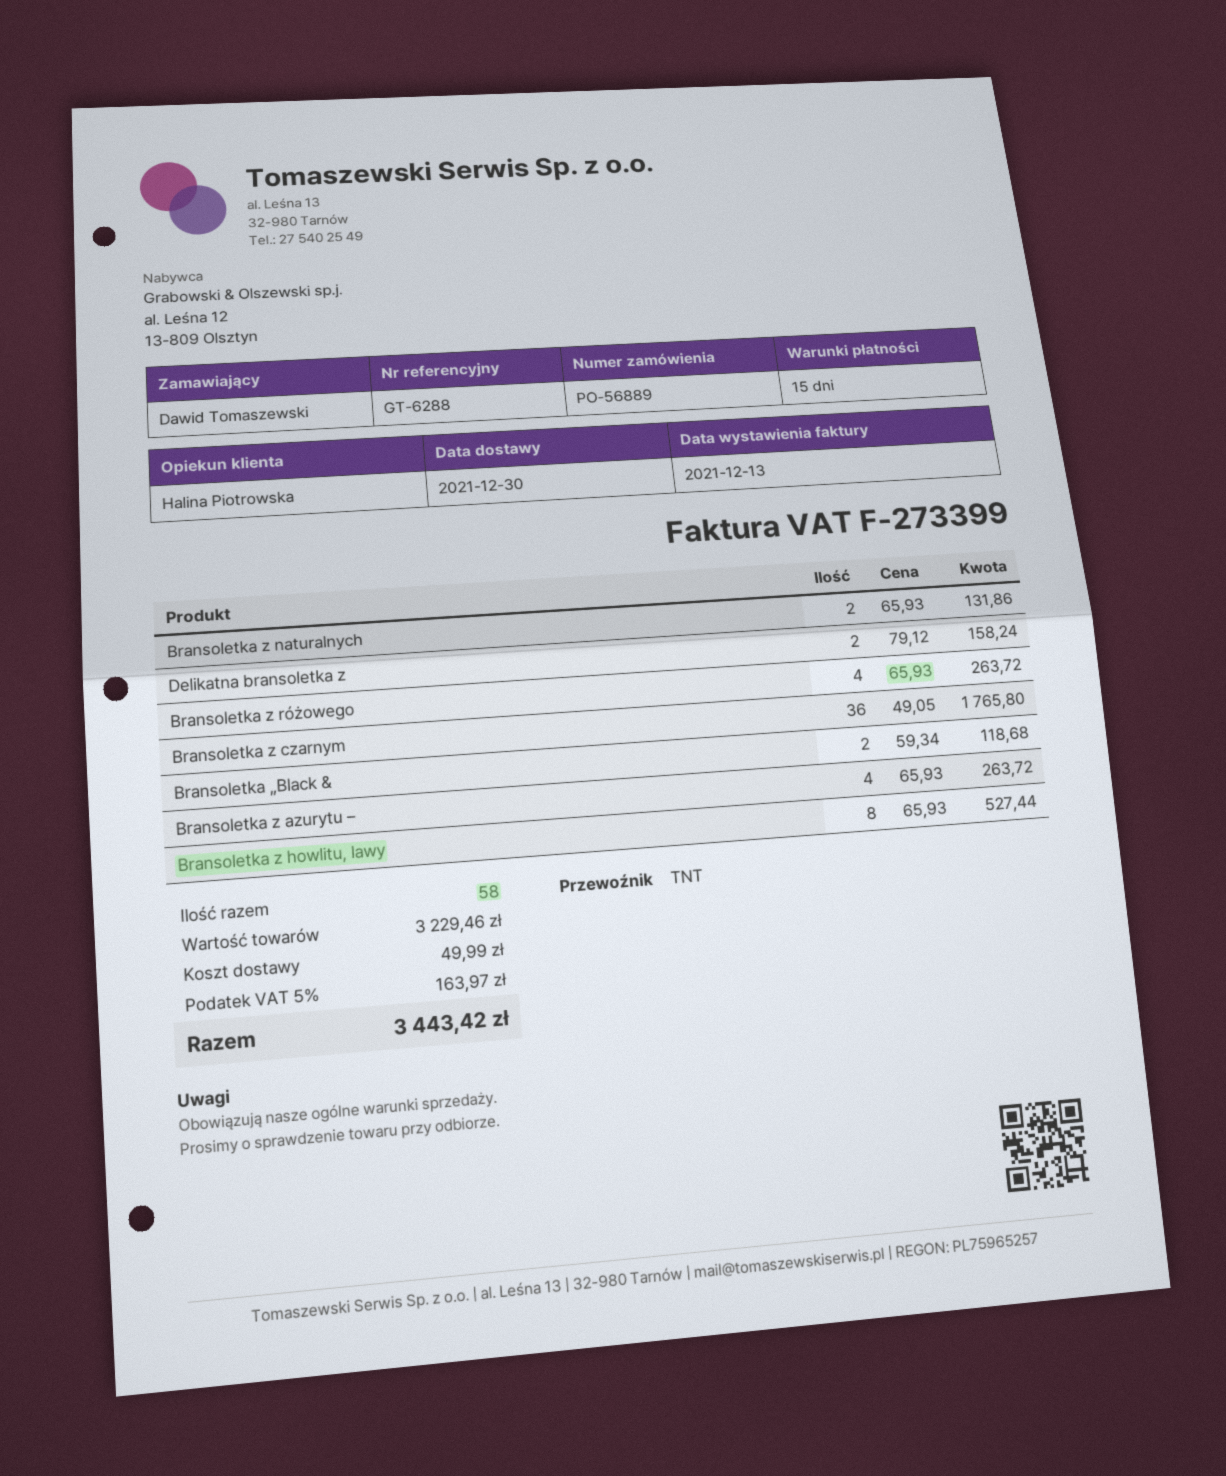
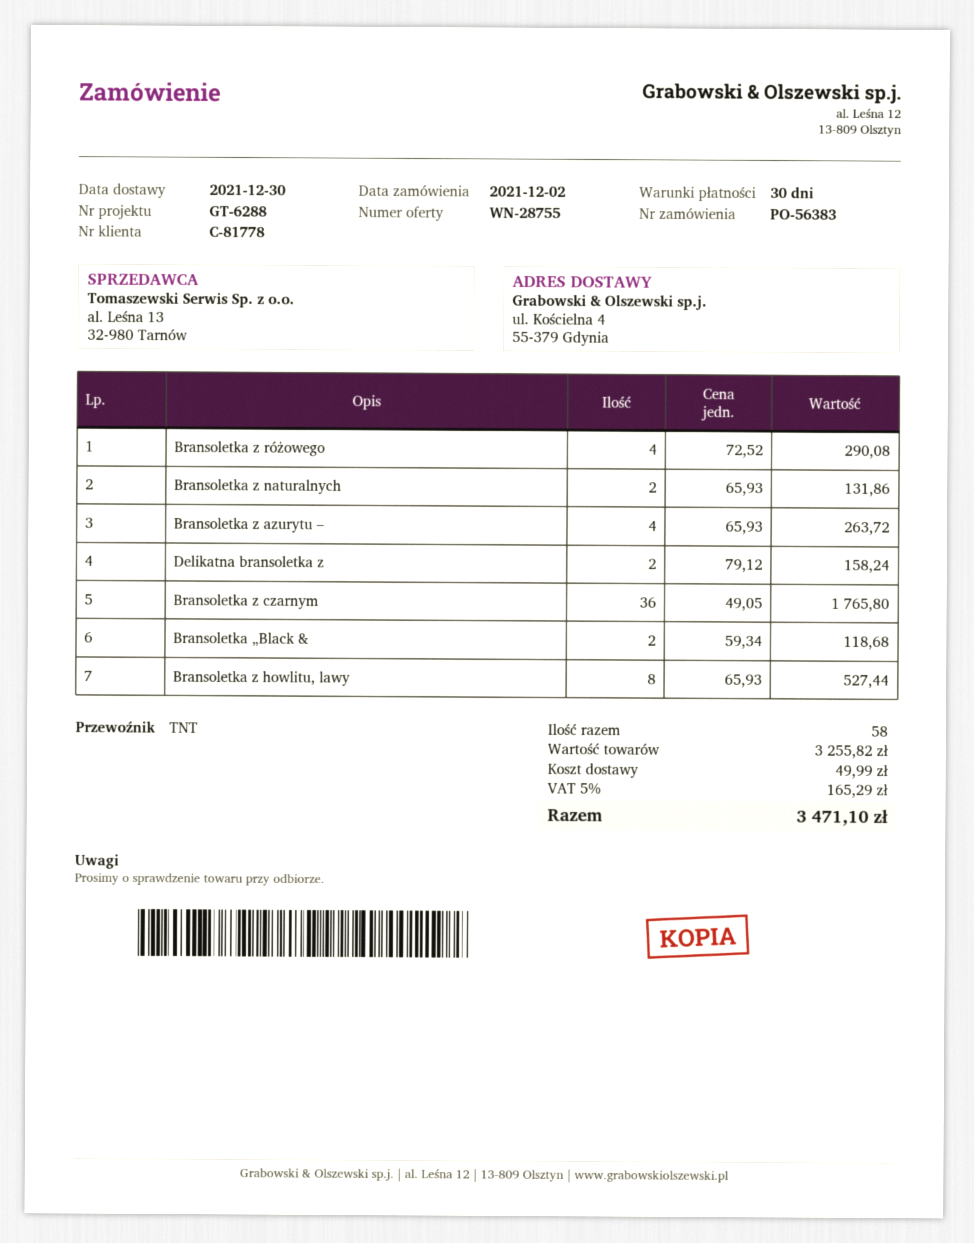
order number: PO-56889 -> PO-56383
payment terms: 15 days -> 30 days
Bransoletka z różowego: 4 x 65.93 = 263.72 -> 4 x 72.52 = 290.08
subtotal: 3229.46 -> 3255.82
tax: 5% = 163.97 -> 5% = 165.29
total: 3443.42 -> 3471.10

